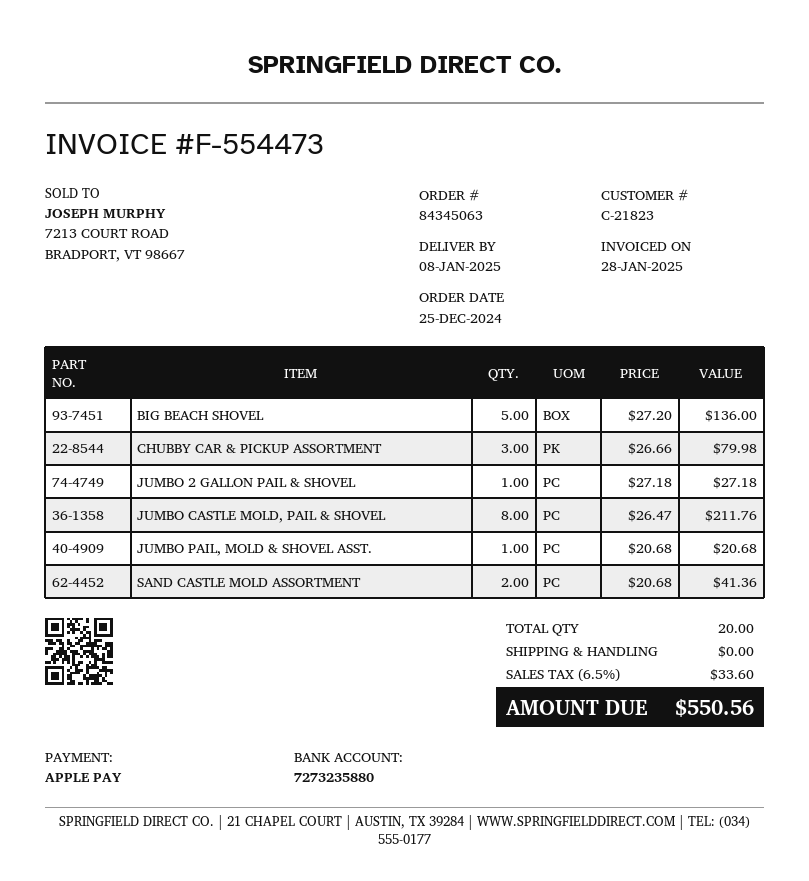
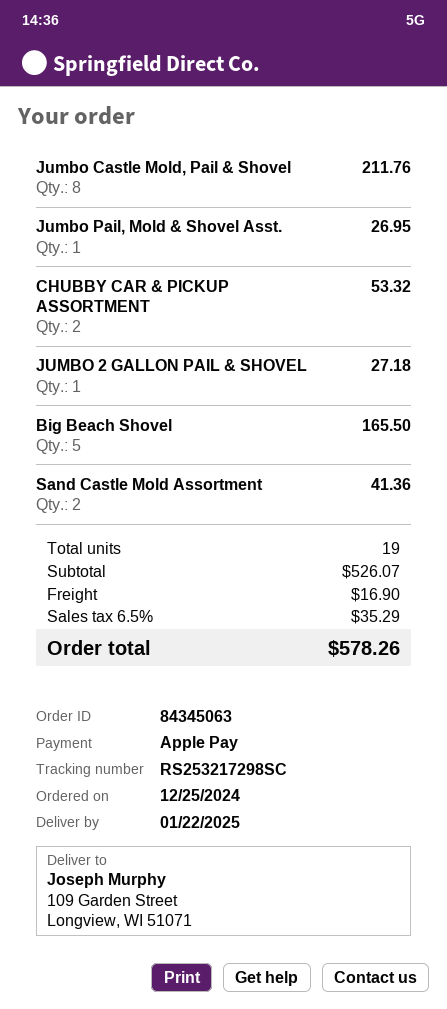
delivery date: 2025-01-08 -> 2025-01-22
BIG BEACH SHOVEL: 5 for 136.00 -> 5 for 165.50
CHUBBY CAR & PICKUP ASSORTMENT: 3 for 79.98 -> 2 for 53.32
JUMBO PAIL, MOLD & SHOVEL ASST.: 1 for 20.68 -> 1 for 26.95
total quantity: 20 -> 19
shipping: 0.00 -> 16.90
tax: 6.5% = 33.60 -> 6.5% = 35.29
total: 550.56 -> 578.26

